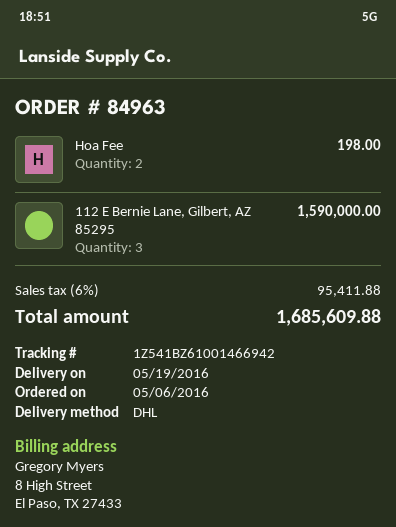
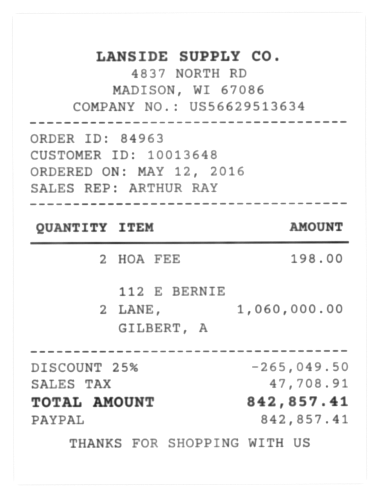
order date: 2016-05-06 -> 2016-05-12
112 E Bernie Lane, Gilbert, AZ 85295: 3 for 1590000.00 -> 2 for 1060000.00
discount: none -> 25% = 265049.50
tax: 95411.88 -> 47708.91
total: 1685609.88 -> 842857.41

